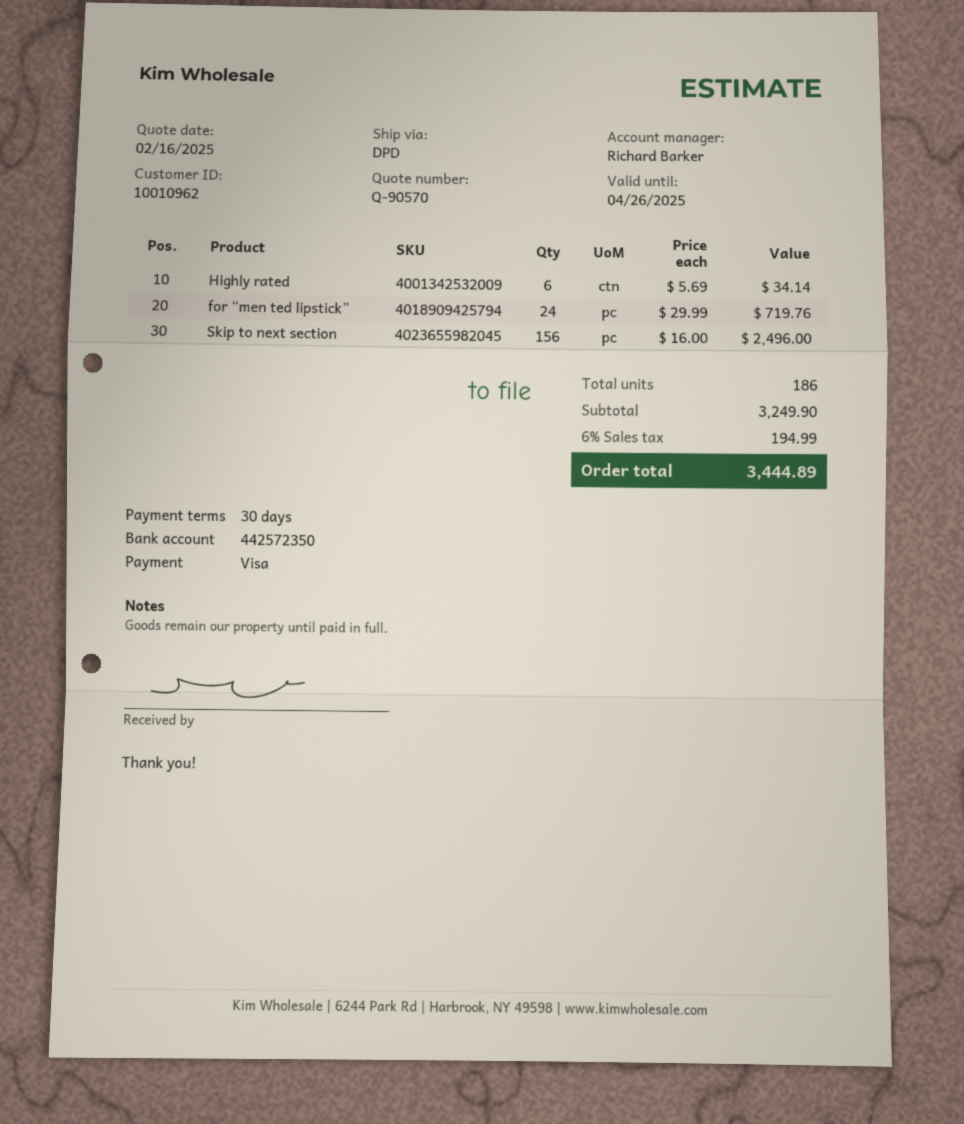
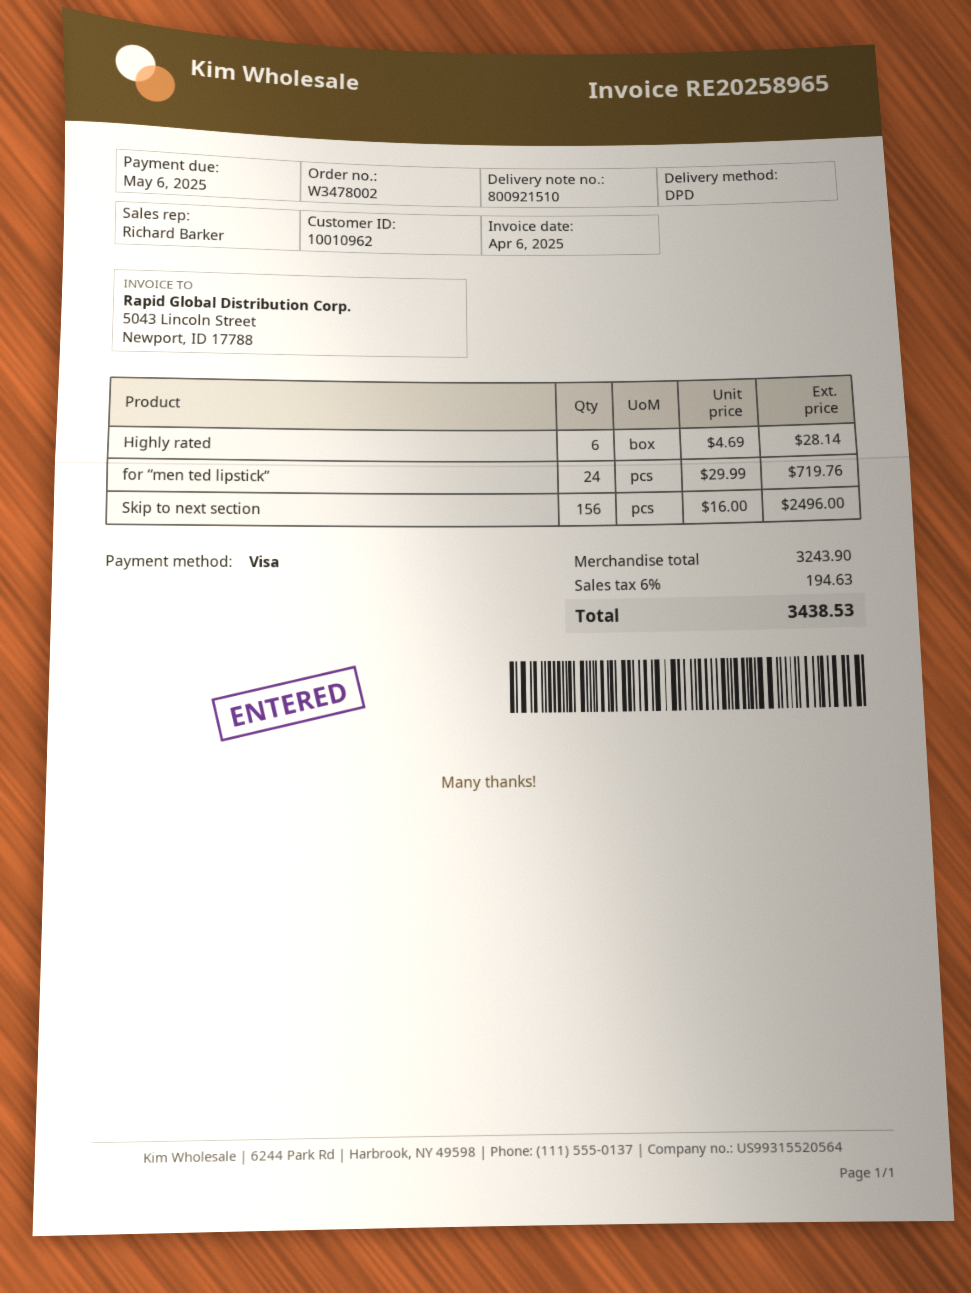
Highly rated: 6 x 5.69 = 34.14 -> 6 x 4.69 = 28.14
subtotal: 3249.90 -> 3243.90
tax: 6% = 194.99 -> 6% = 194.63
total: 3444.89 -> 3438.53

